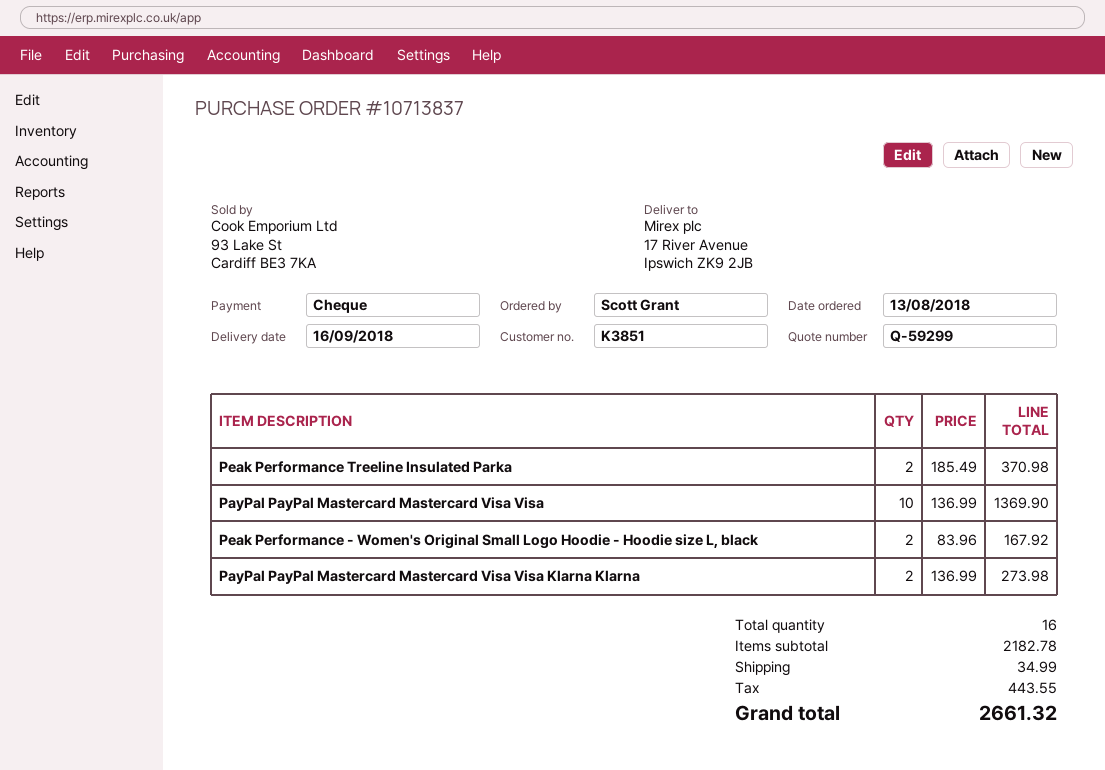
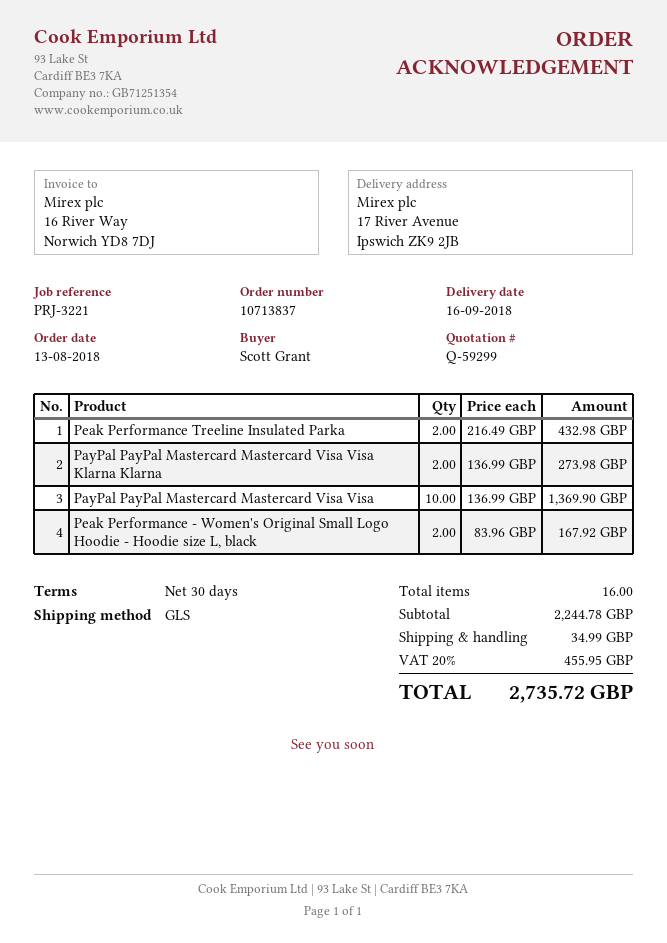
Peak Performance Treeline Insulated Parka: 2 x 185.49 = 370.98 -> 2 x 216.49 = 432.98
subtotal: 2182.78 -> 2244.78
tax: 443.55 -> 455.95
total: 2661.32 -> 2735.72

